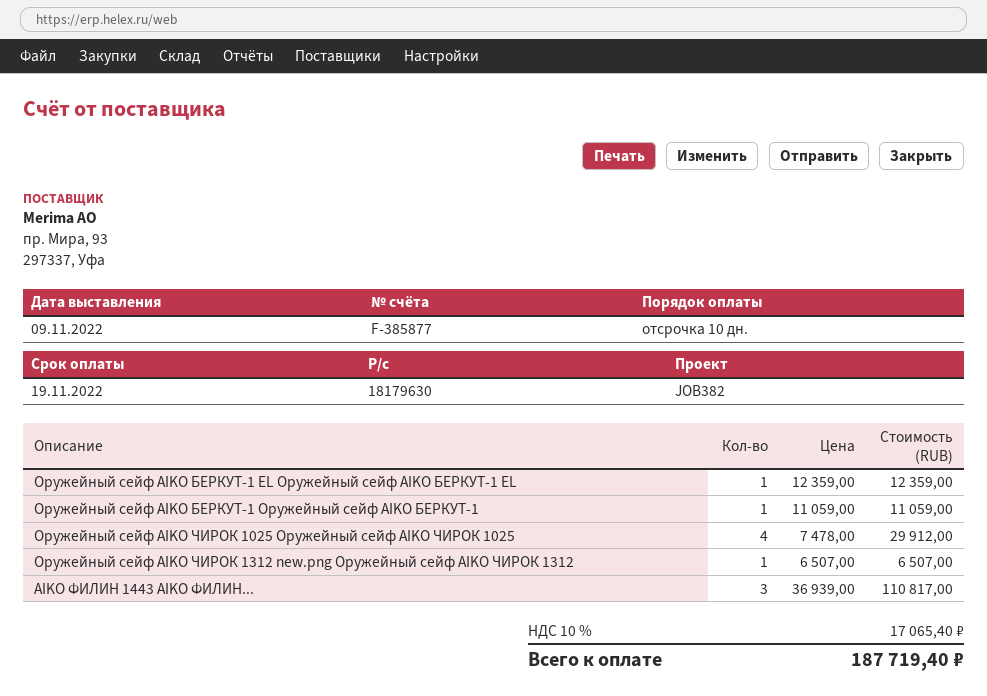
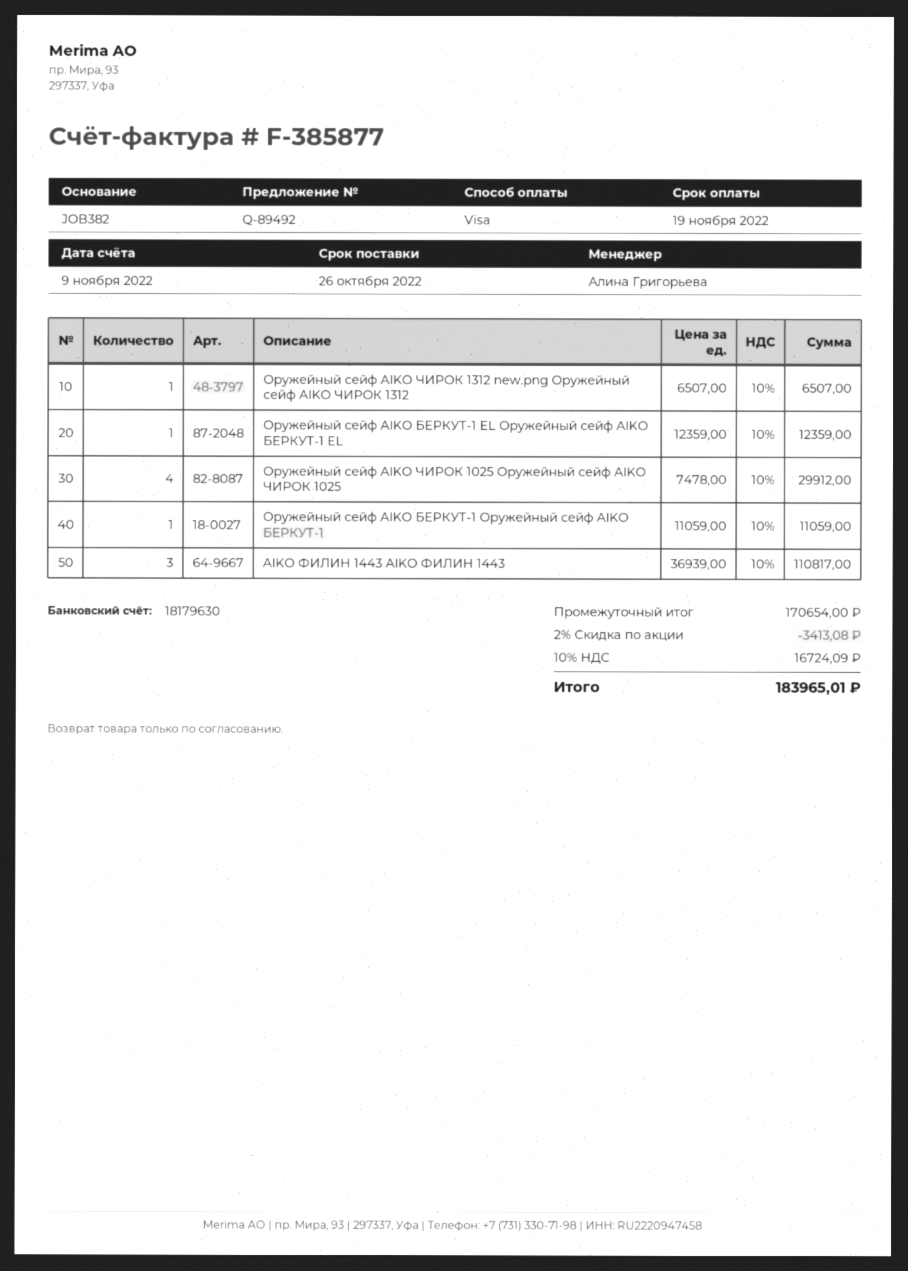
discount: none -> 2% = 3413.08
tax: 10% = 17065.40 -> 10% = 16724.09
total: 187719.40 -> 183965.01

